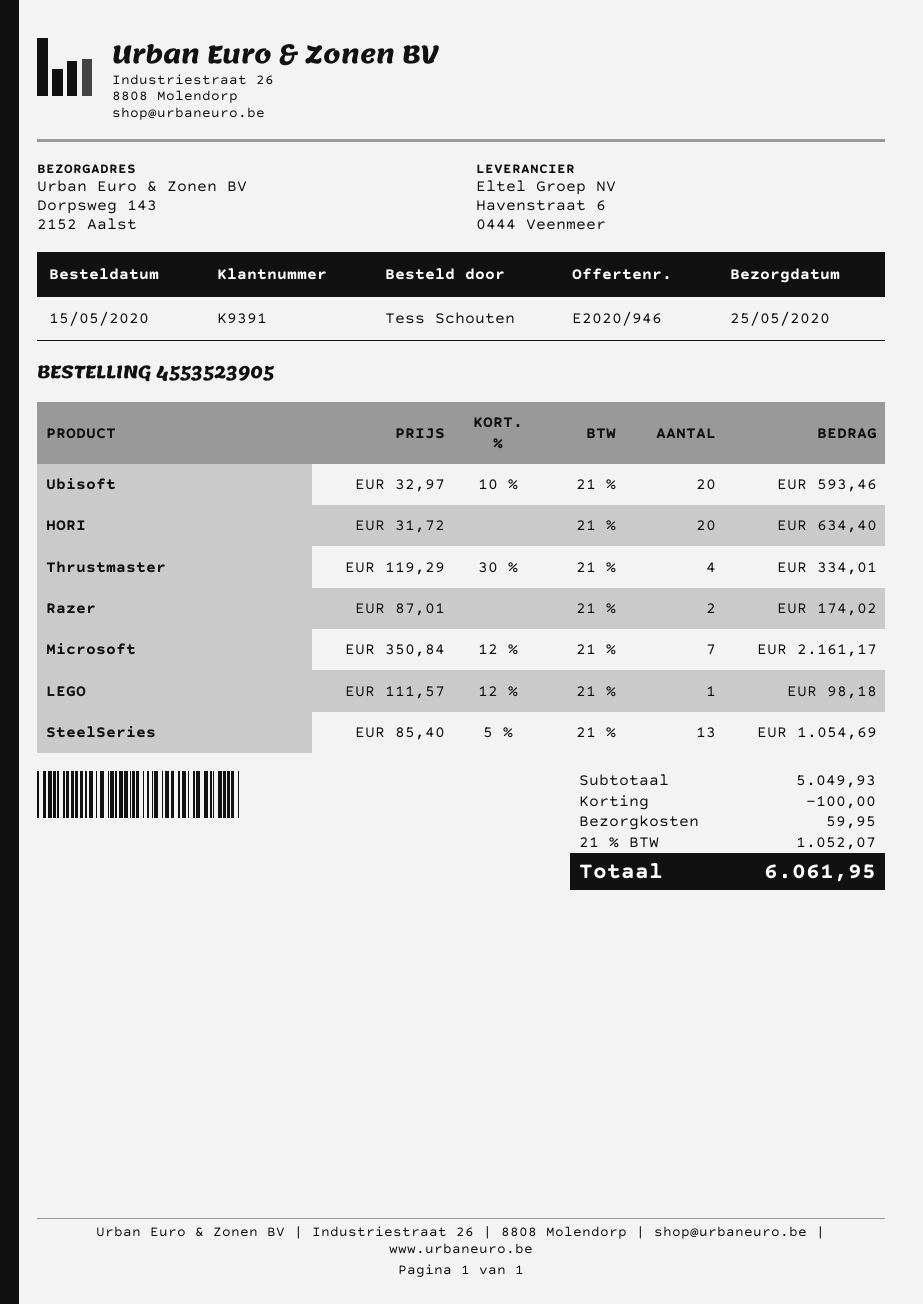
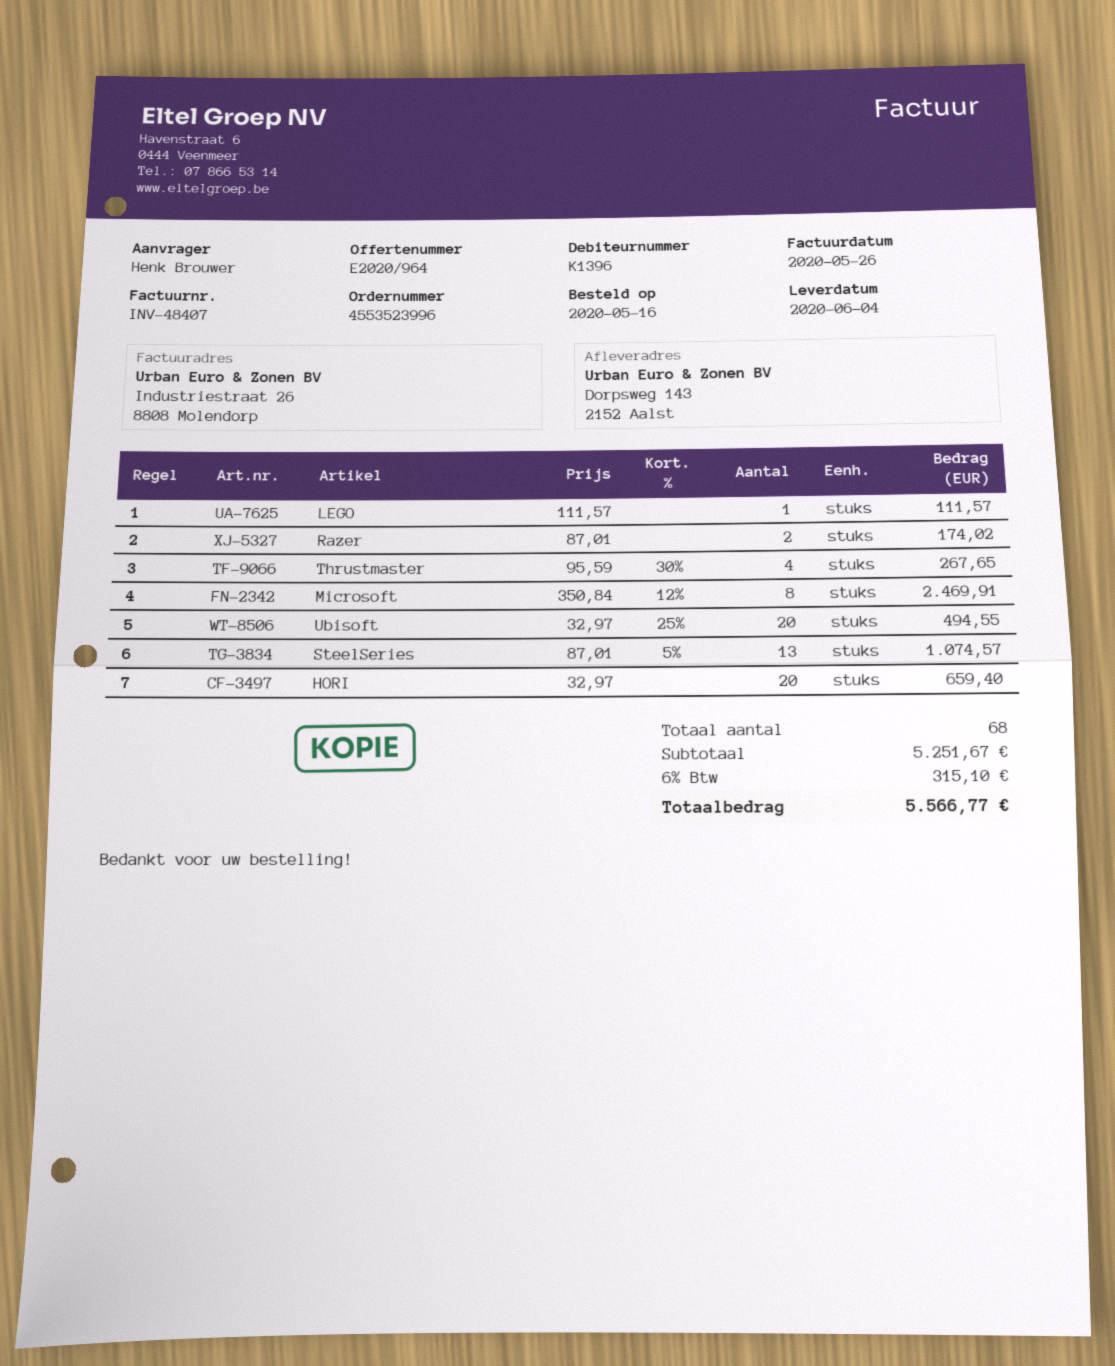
quote number: E2020/946 -> E2020/964
order number: 4553523905 -> 4553523996
order date: 2020-05-15 -> 2020-05-16
delivery date: 2020-05-25 -> 2020-06-04
customer number: K9391 -> K1396
ordered by: Tess Schouten -> Henk Brouwer
Ubisoft: 20 x 32.97 - 10% = 593.46 -> 20 x 32.97 - 25% = 494.55
HORI: 20 x 31.72 = 634.40 -> 20 x 32.97 = 659.40
Thrustmaster: 4 x 119.29 - 30% = 334.01 -> 4 x 95.59 - 30% = 267.65
Microsoft: 7 x 350.84 - 12% = 2161.17 -> 8 x 350.84 - 12% = 2469.91
LEGO: 1 x 111.57 - 12% = 98.18 -> 1 x 111.57 = 111.57
SteelSeries: 13 x 85.40 - 5% = 1054.69 -> 13 x 87.01 - 5% = 1074.57
subtotal: 5049.93 -> 5251.67
discount: 100.00 -> none
shipping: 59.95 -> none
tax: 21% = 1052.07 -> 6% = 315.10
total: 6061.95 -> 5566.77

